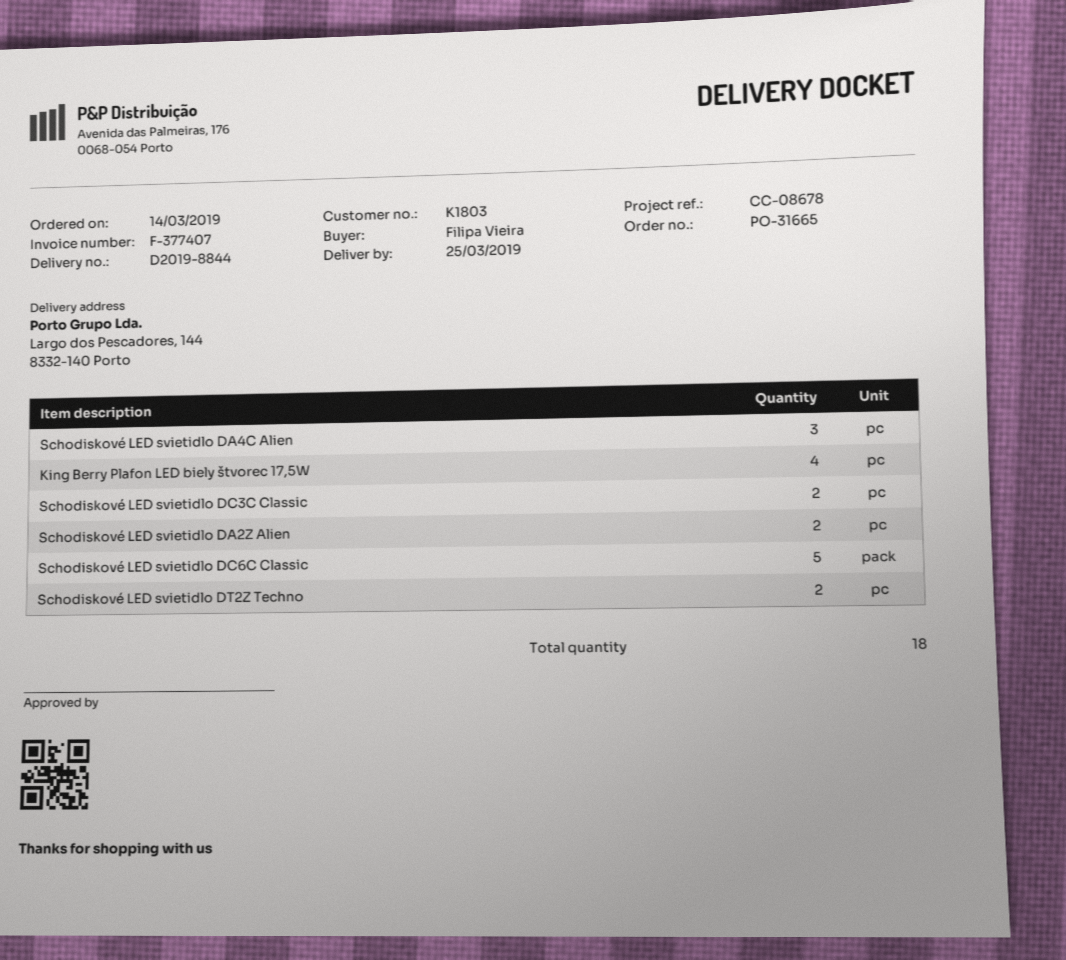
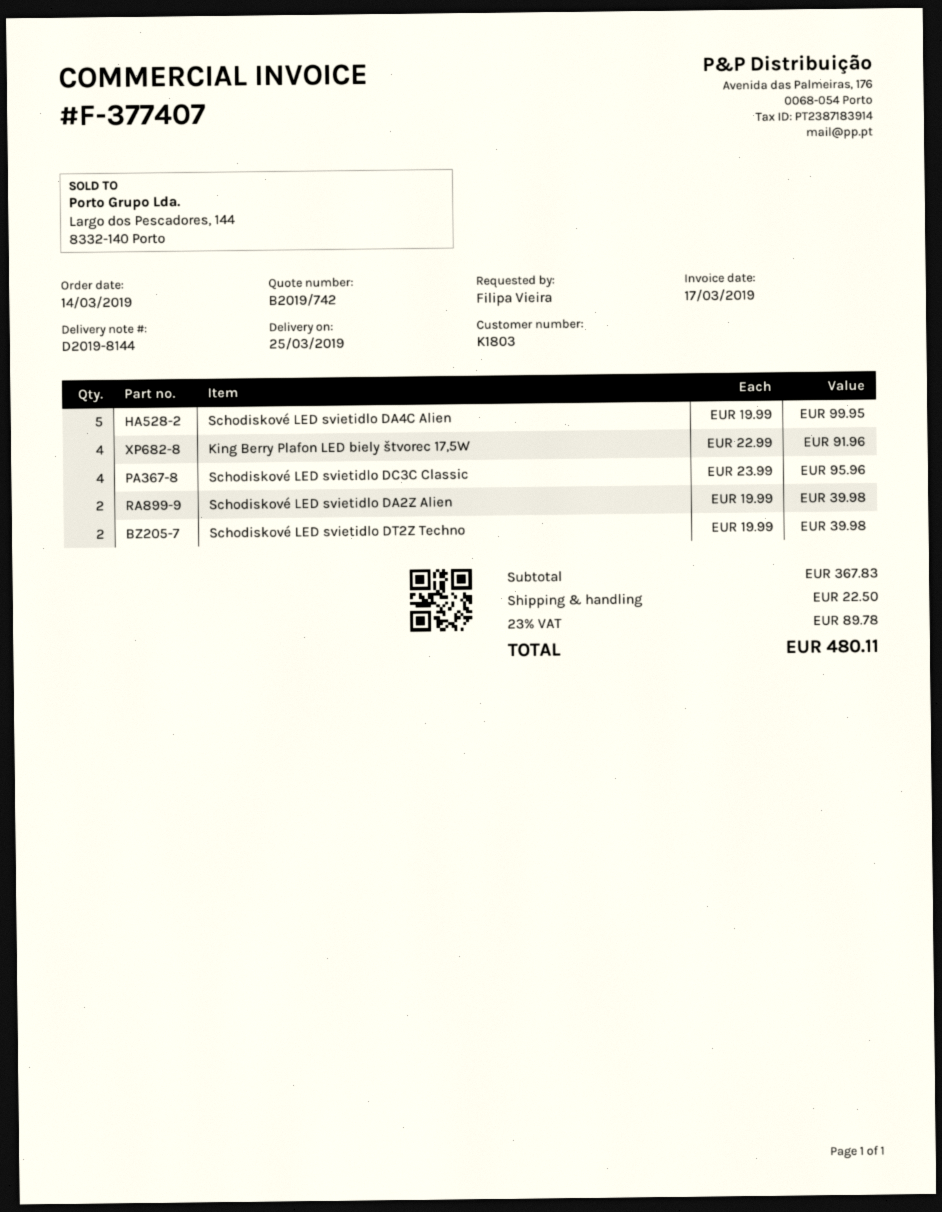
delivery note number: D2019-8844 -> D2019-8144
Schodiskové LED svietidlo DA4C Alien: 3 -> 5
Schodiskové LED svietidlo DC3C Classic: 2 -> 4
Schodiskové LED svietidlo DC6C Classic: 5 -> none

